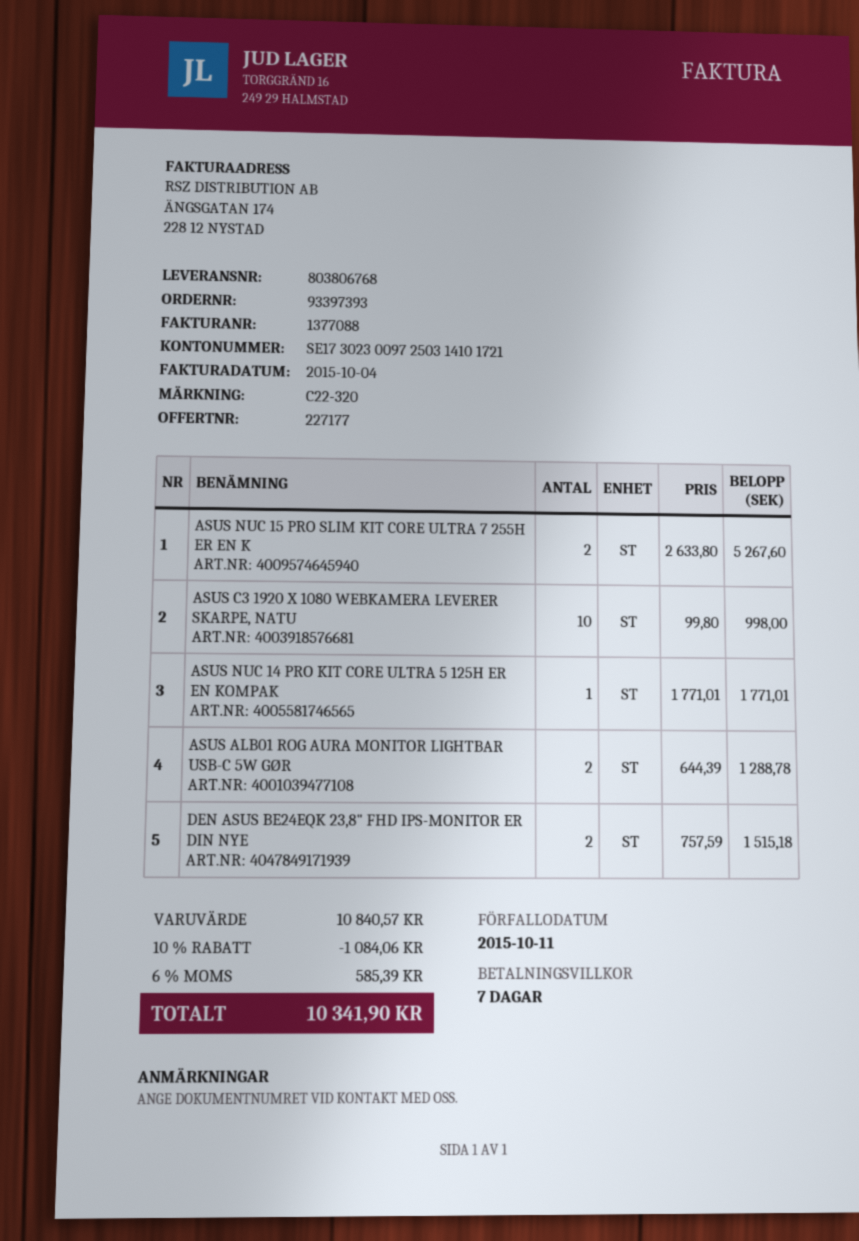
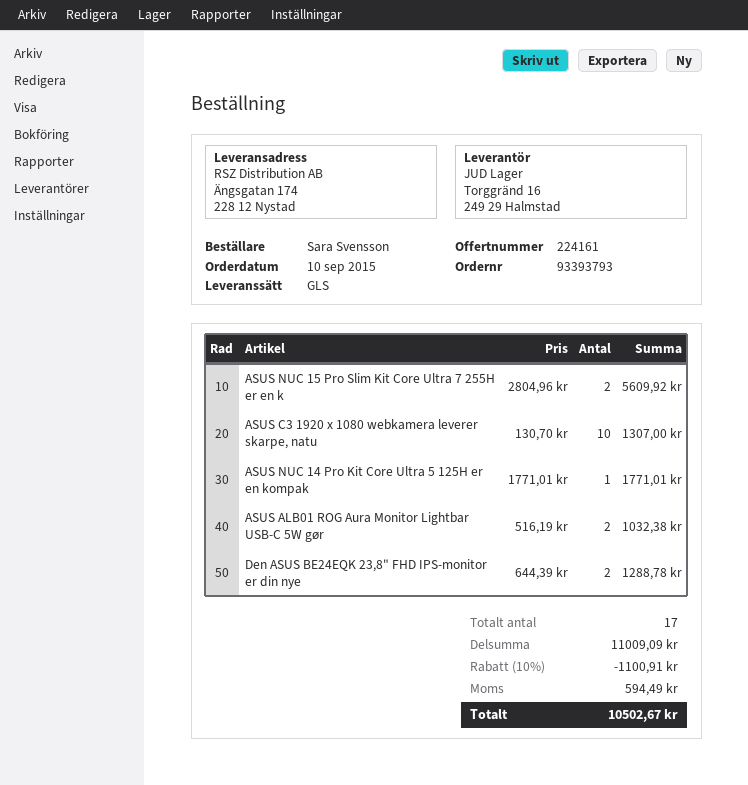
quote number: 227177 -> 224161
order number: 93397393 -> 93393793
ASUS NUC 15 PRO SLIM KIT CORE ULTRA 7 255H ER EN K: 2 x 2633.80 = 5267.60 -> 2 x 2804.96 = 5609.92
ASUS C3 1920 X 1080 WEBKAMERA LEVERER SKARPE, NATU: 10 x 99.80 = 998.00 -> 10 x 130.70 = 1307.00
ASUS ALB01 ROG AURA MONITOR LIGHTBAR USB-C 5W GØR: 2 x 644.39 = 1288.78 -> 2 x 516.19 = 1032.38
DEN ASUS BE24EQK 23,8" FHD IPS-MONITOR ER DIN NYE: 2 x 757.59 = 1515.18 -> 2 x 644.39 = 1288.78
subtotal: 10840.57 -> 11009.09
discount: 10% = 1084.06 -> 10% = 1100.91
tax: 585.39 -> 594.49
total: 10341.90 -> 10502.67

